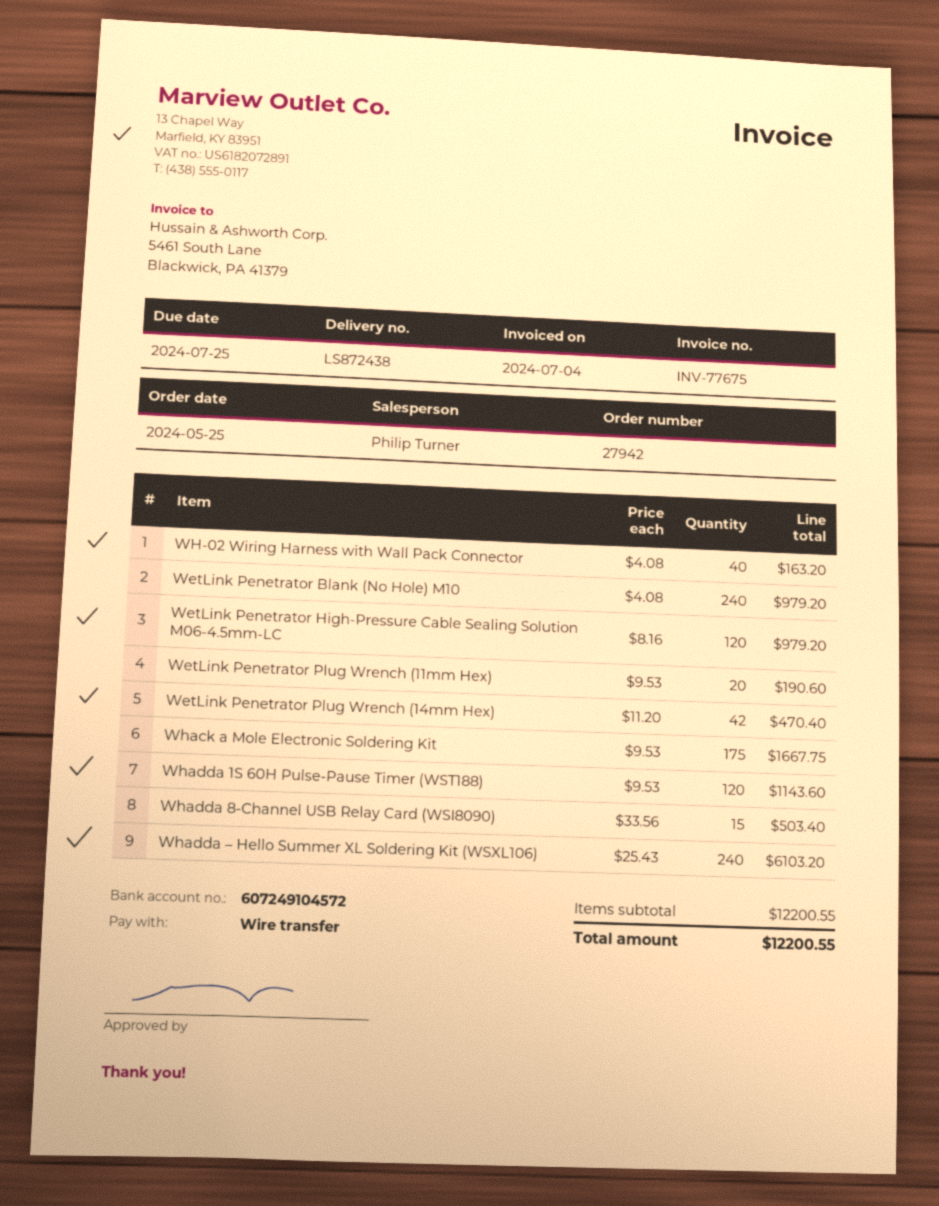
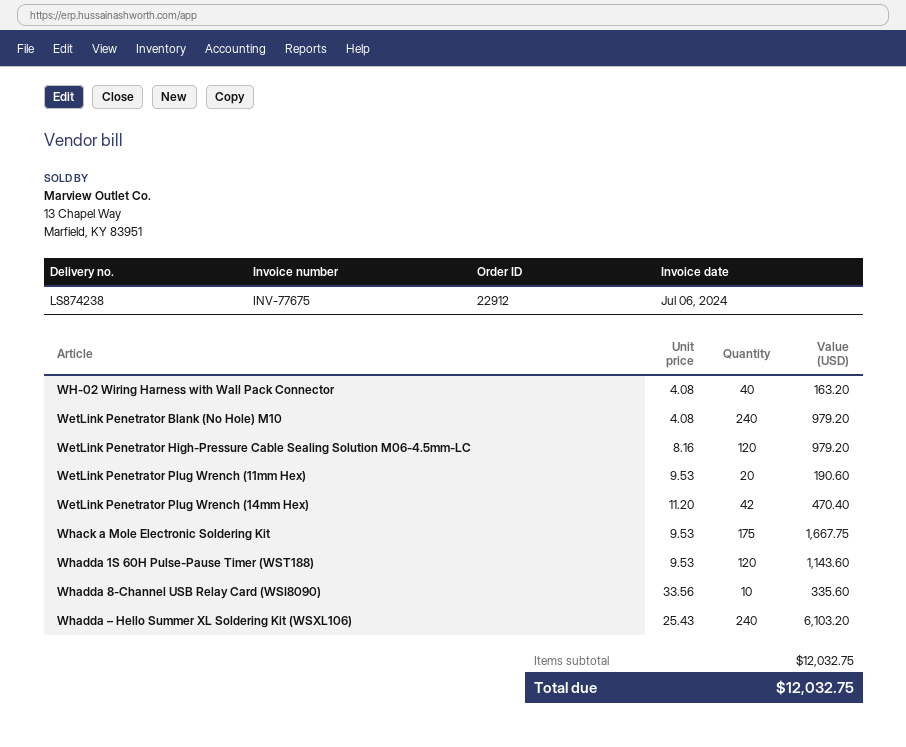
order number: 27942 -> 22912
delivery note number: LS872438 -> LS874238
invoice date: 2024-07-04 -> 2024-07-06
Whadda 8-Channel USB Relay Card (WSI8090): 15 x 33.56 = 503.40 -> 10 x 33.56 = 335.60
subtotal: 12200.55 -> 12032.75
total: 12200.55 -> 12032.75

